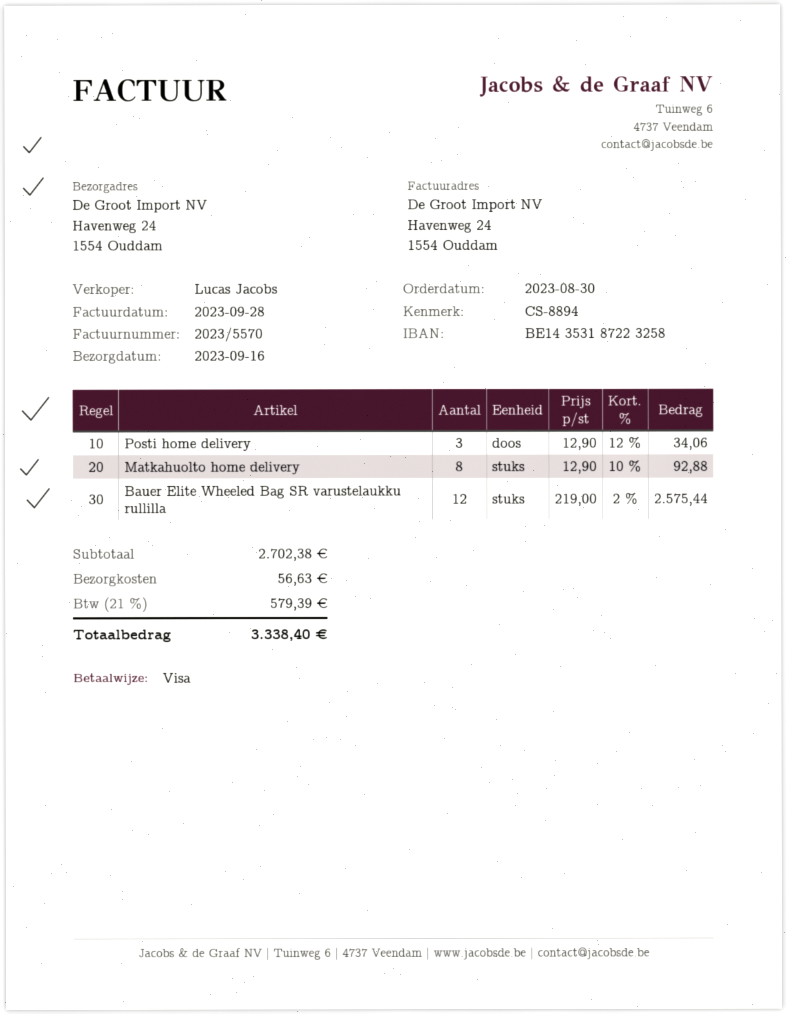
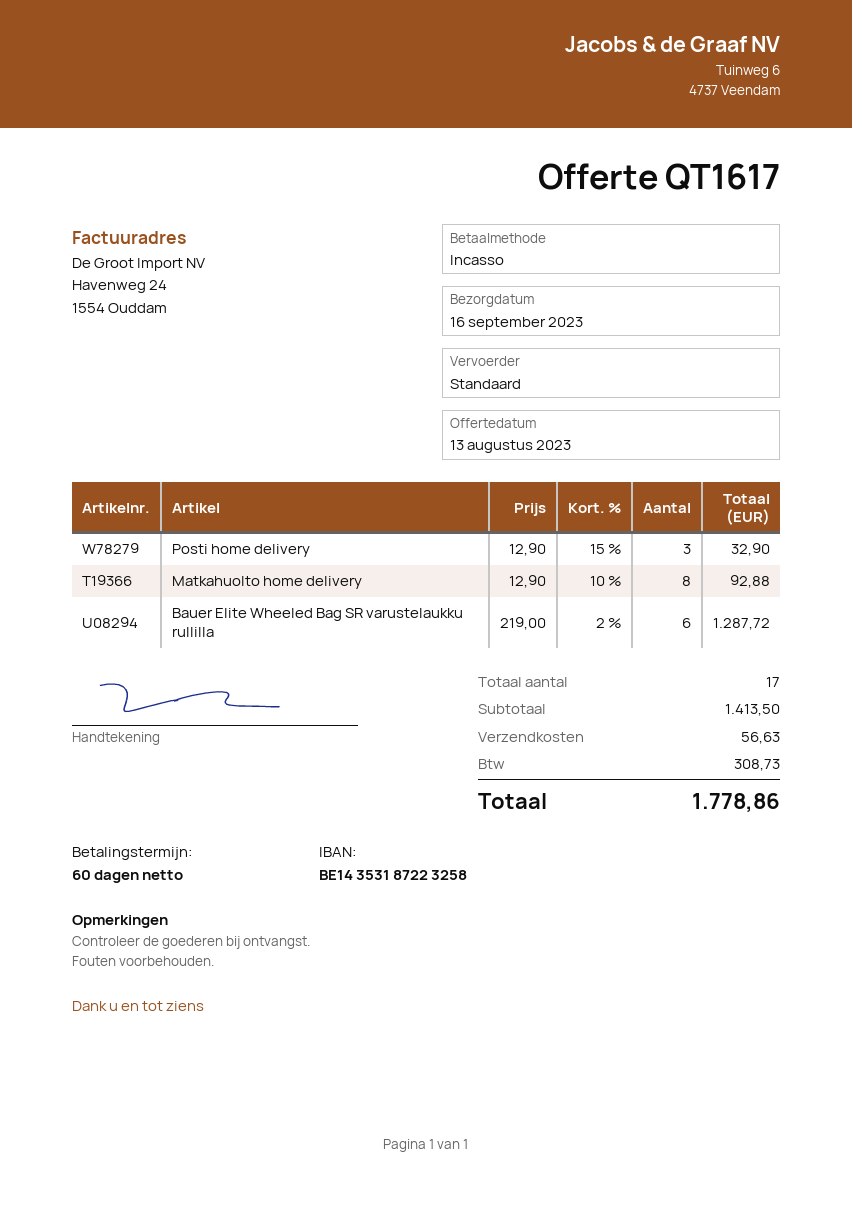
payment method: Visa -> direct debit
Posti home delivery: 3 x 12.90 - 12% = 34.06 -> 3 x 12.90 - 15% = 32.90
Bauer Elite Wheeled Bag SR varustelaukku rullilla: 12 x 219.00 - 2% = 2575.44 -> 6 x 219.00 - 2% = 1287.72
subtotal: 2702.38 -> 1413.50
tax: 579.39 -> 308.73
total: 3338.40 -> 1778.86

